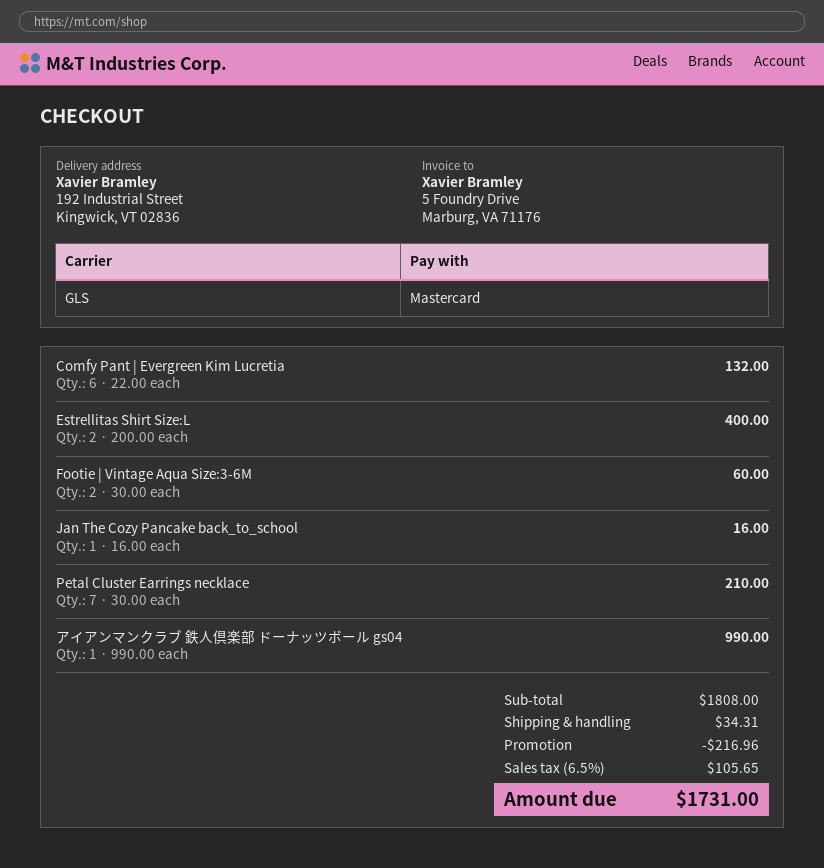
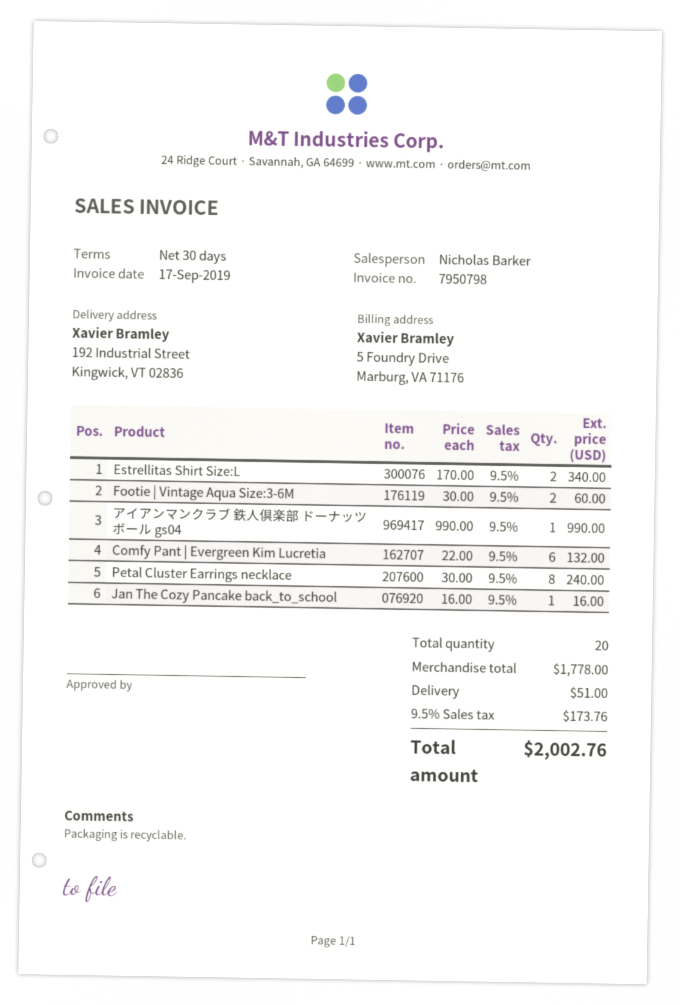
Estrellitas Shirt Size:L: 2 x 200.00 = 400.00 -> 2 x 170.00 = 340.00
Petal Cluster Earrings necklace: 7 x 30.00 = 210.00 -> 8 x 30.00 = 240.00
subtotal: 1808.00 -> 1778.00
discount: 216.96 -> none
shipping: 34.31 -> 51.00
tax: 6.5% = 105.65 -> 9.5% = 173.76
total: 1731.00 -> 2002.76

